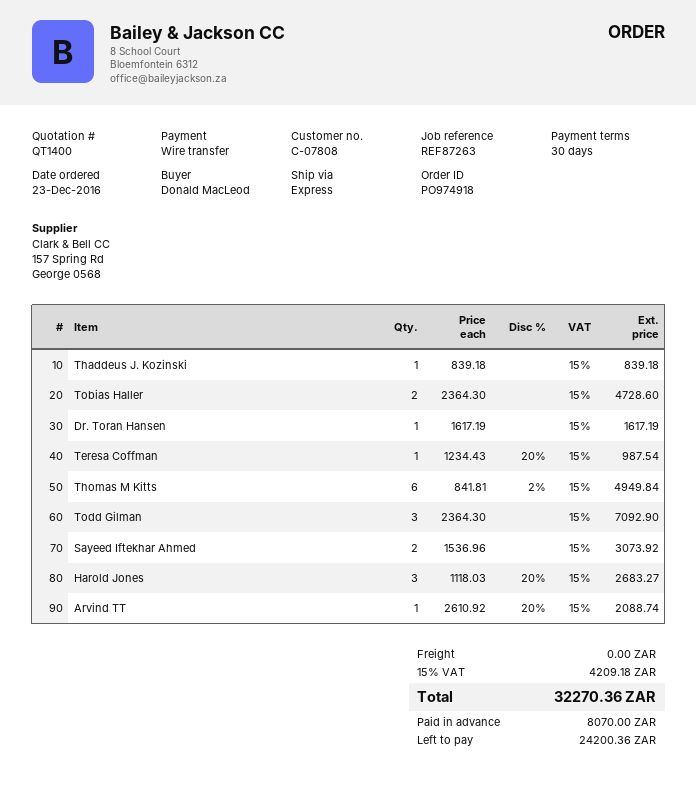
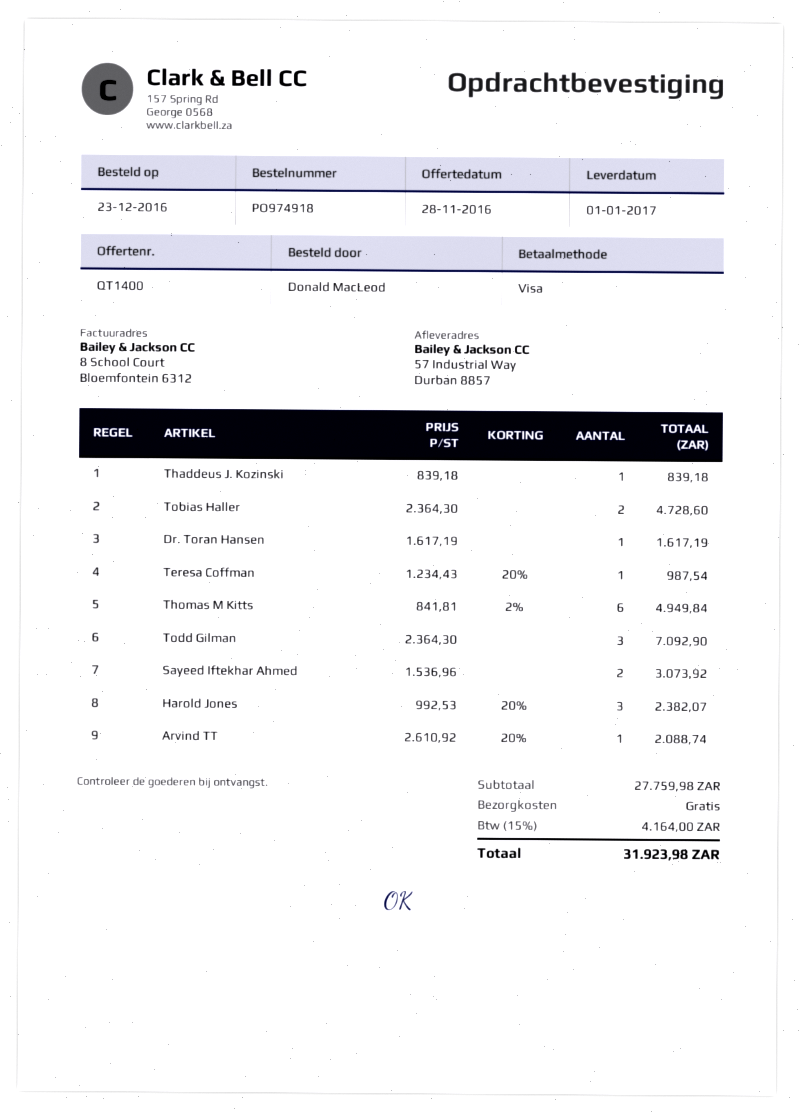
payment method: bank transfer -> Visa
Harold Jones: 3 x 1118.03 - 20% = 2683.27 -> 3 x 992.53 - 20% = 2382.07
tax: 15% = 4209.18 -> 15% = 4164.00
total: 32270.36 -> 31923.98

